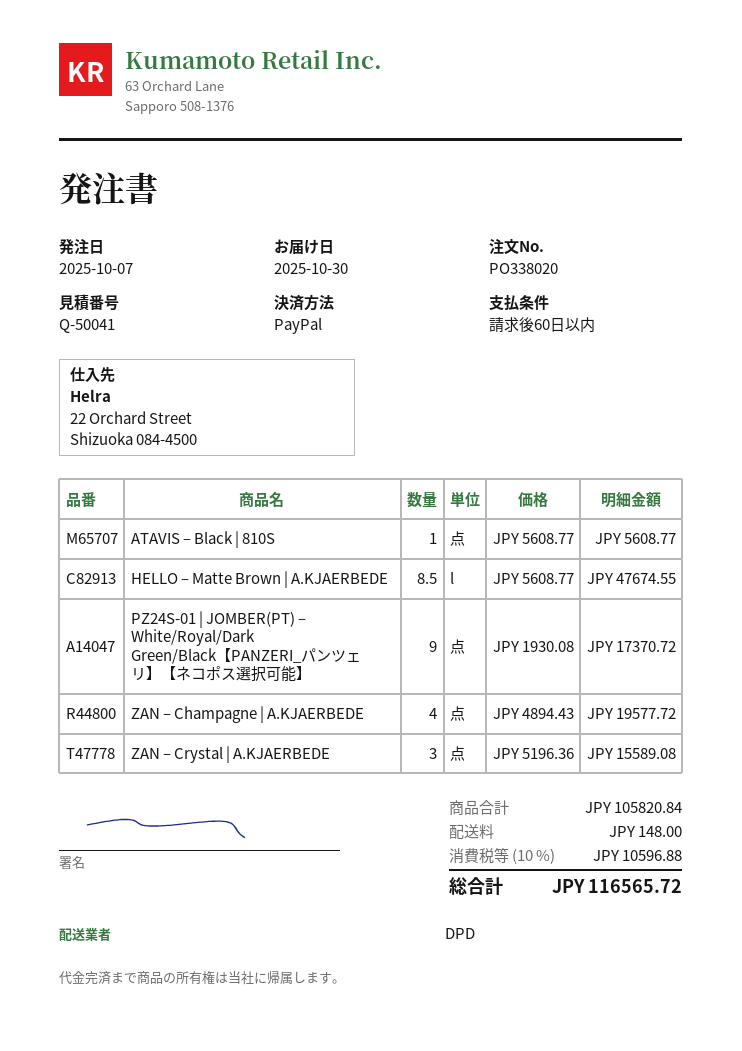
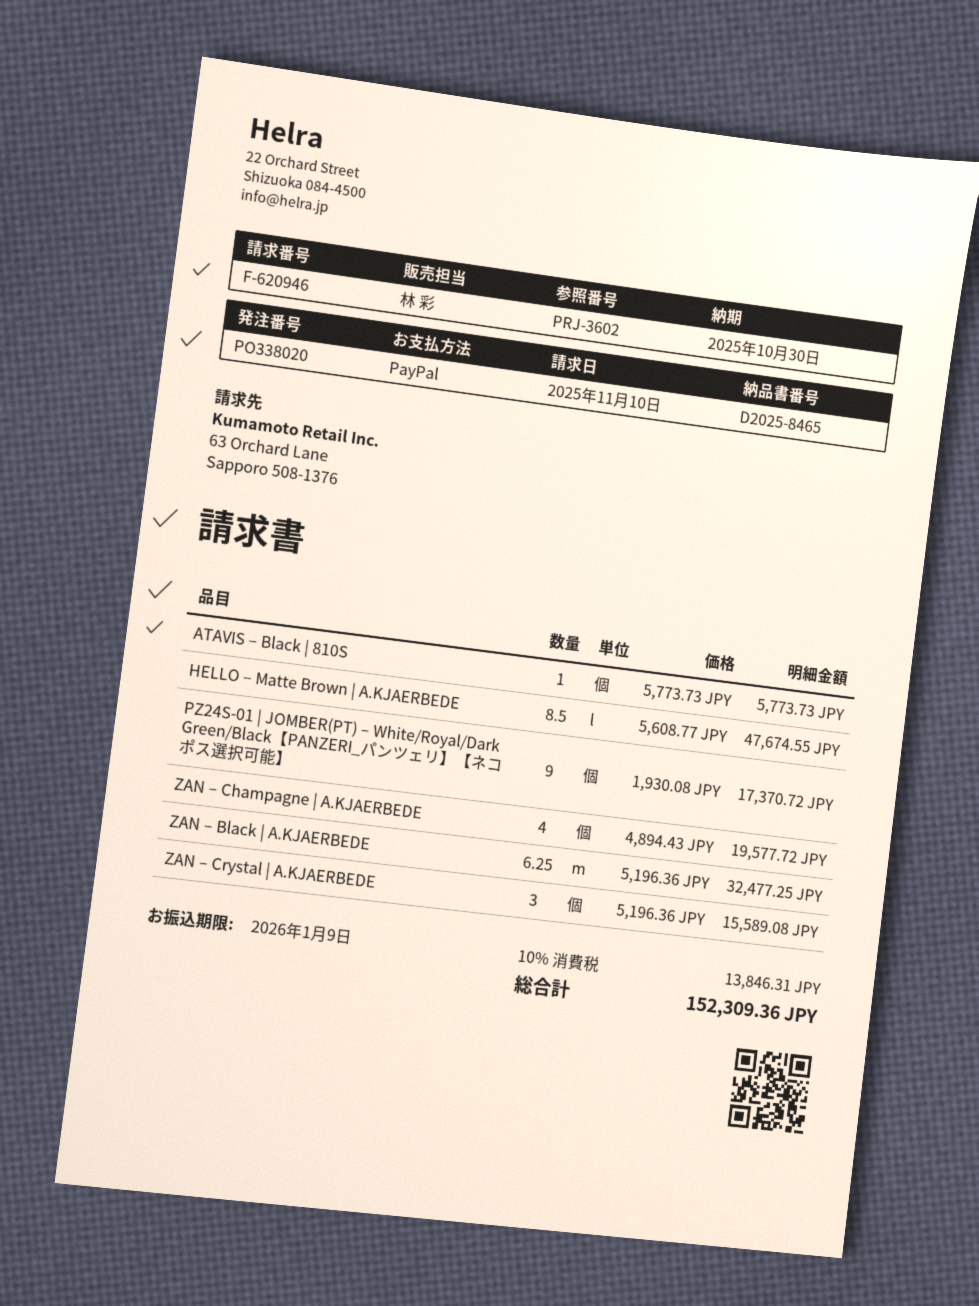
ATAVIS – Black | 810S: 1 x 5608.77 = 5608.77 -> 1 x 5773.73 = 5773.73
ZAN – Black | A.KJAERBEDE: none -> 6.25 x 5196.36 = 32477.25
shipping: 148.00 -> none
tax: 10% = 10596.88 -> 10% = 13846.31
total: 116565.72 -> 152309.36

